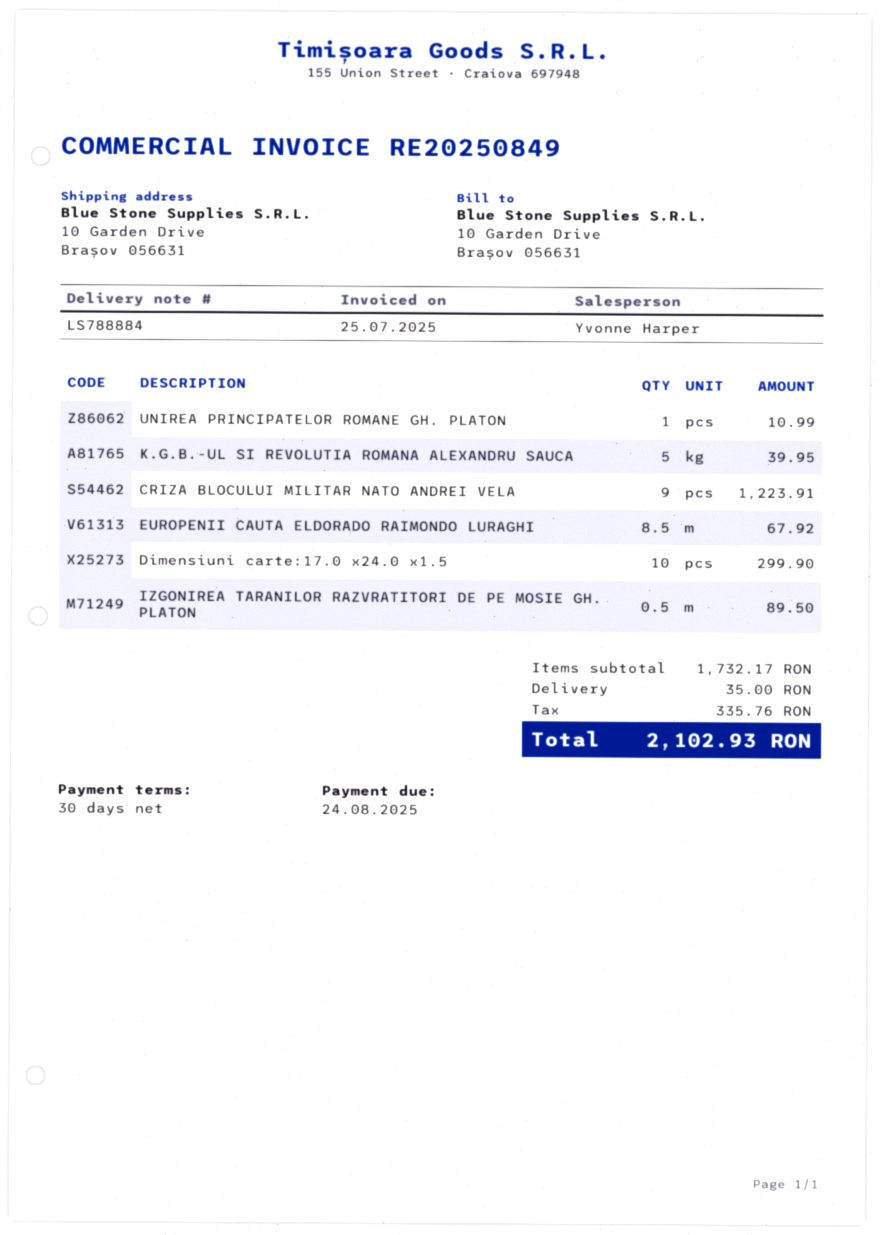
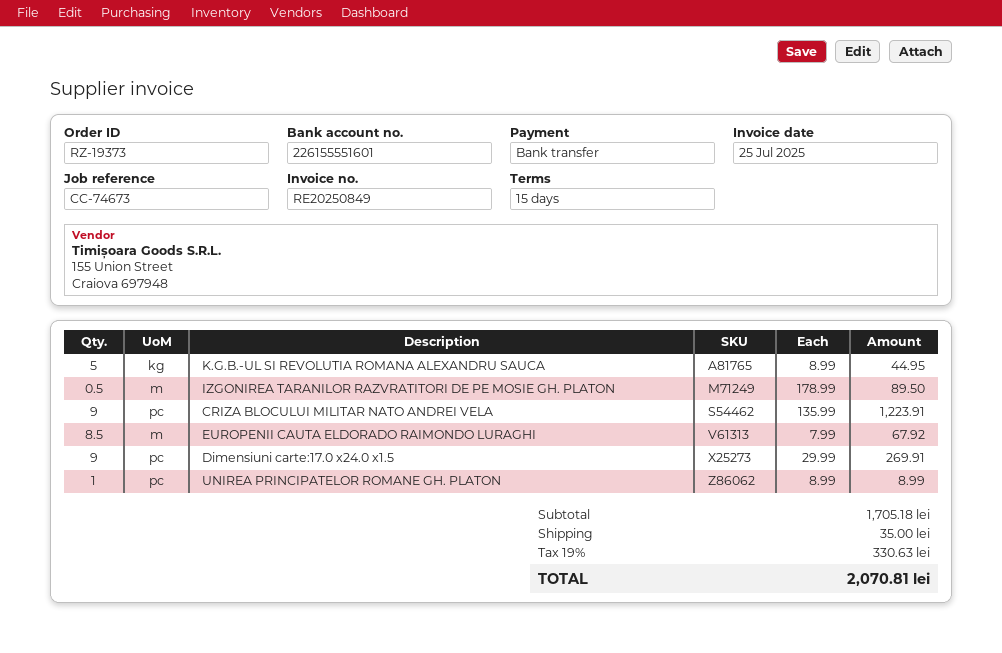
payment terms: 30 days -> 15 days
UNIREA PRINCIPATELOR ROMANE GH. PLATON: 1 for 10.99 -> 1 for 8.99
K.G.B.-UL SI REVOLUTIA ROMANA ALEXANDRU SAUCA: 5 for 39.95 -> 5 for 44.95
Dimensiuni carte:17.0 x24.0 x1.5: 10 for 299.90 -> 9 for 269.91
subtotal: 1732.17 -> 1705.18
tax: 335.76 -> 330.63
total: 2102.93 -> 2070.81

